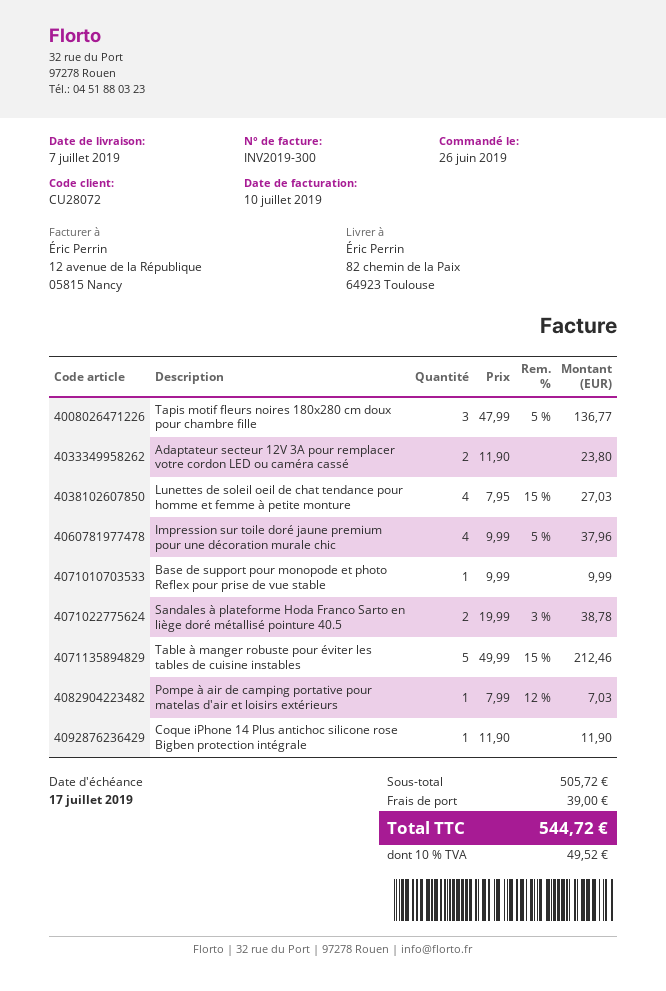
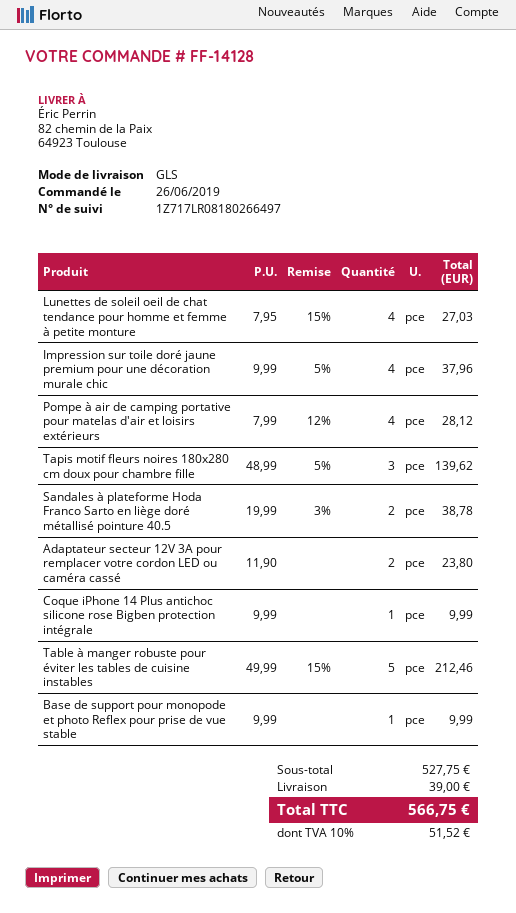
Tapis motif fleurs noires 180x280 cm doux pour chambre fille: 3 x 47.99 - 5% = 136.77 -> 3 x 48.99 - 5% = 139.62
Pompe à air de camping portative pour matelas d'air et loisirs extérieurs: 1 x 7.99 - 12% = 7.03 -> 4 x 7.99 - 12% = 28.12
Coque iPhone 14 Plus antichoc silicone rose Bigben protection intégrale: 1 x 11.90 = 11.90 -> 1 x 9.99 = 9.99
subtotal: 505.72 -> 527.75
tax: 10% = 49.52 -> 10% = 51.52
total: 544.72 -> 566.75

